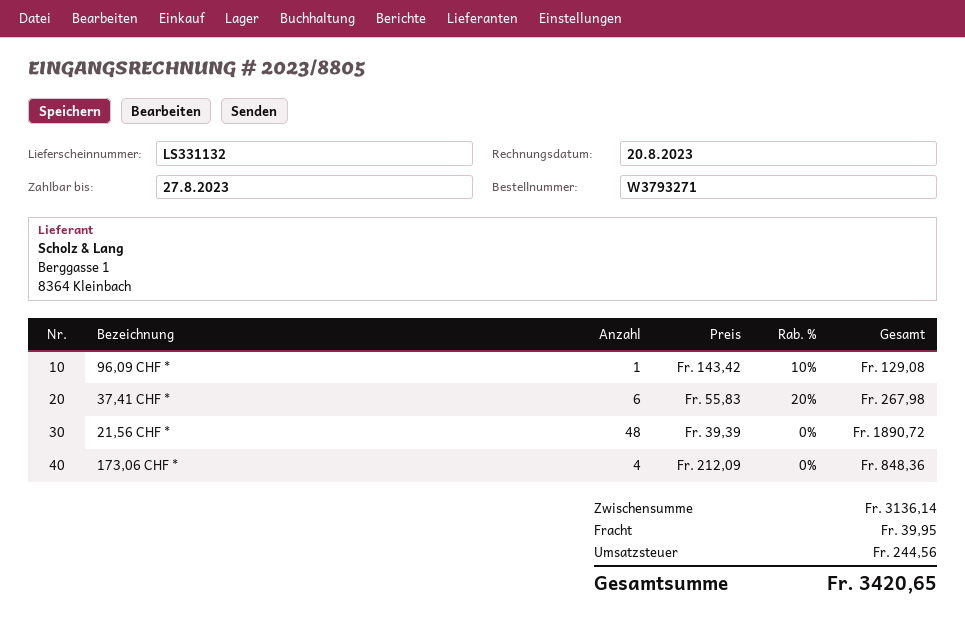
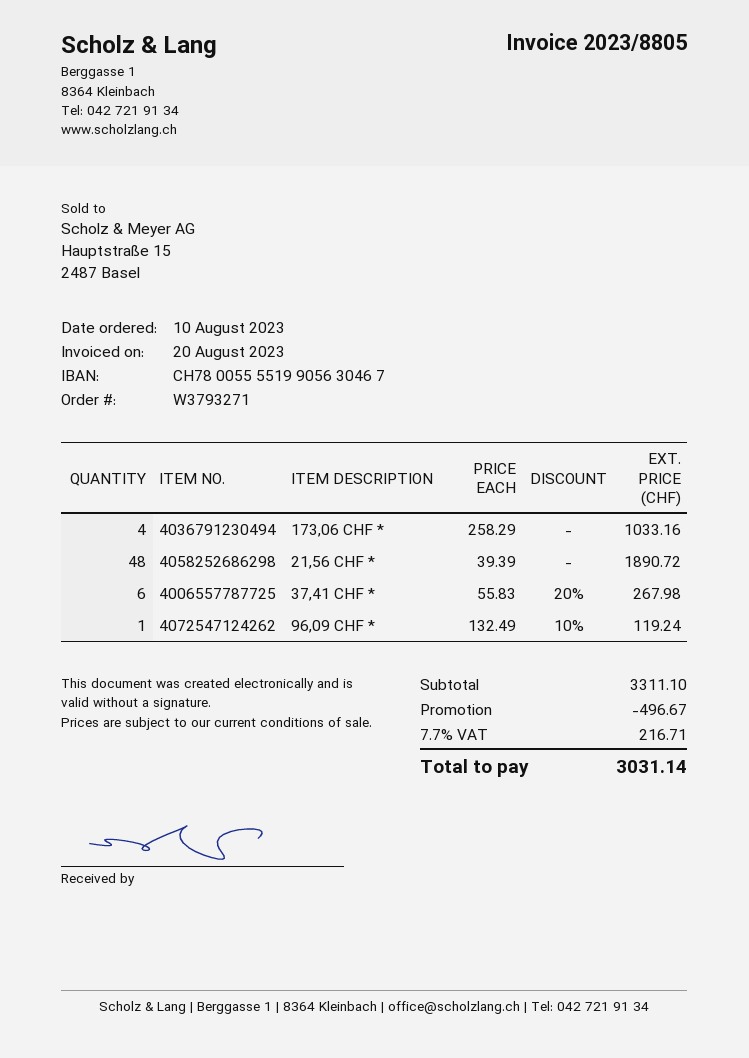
96,09 CHF *: 1 x 143.42 - 10% = 129.08 -> 1 x 132.49 - 10% = 119.24
173,06 CHF *: 4 x 212.09 = 848.36 -> 4 x 258.29 = 1033.16
subtotal: 3136.14 -> 3311.10
discount: none -> 496.67
shipping: 39.95 -> none
tax: 244.56 -> 216.71
total: 3420.65 -> 3031.14

